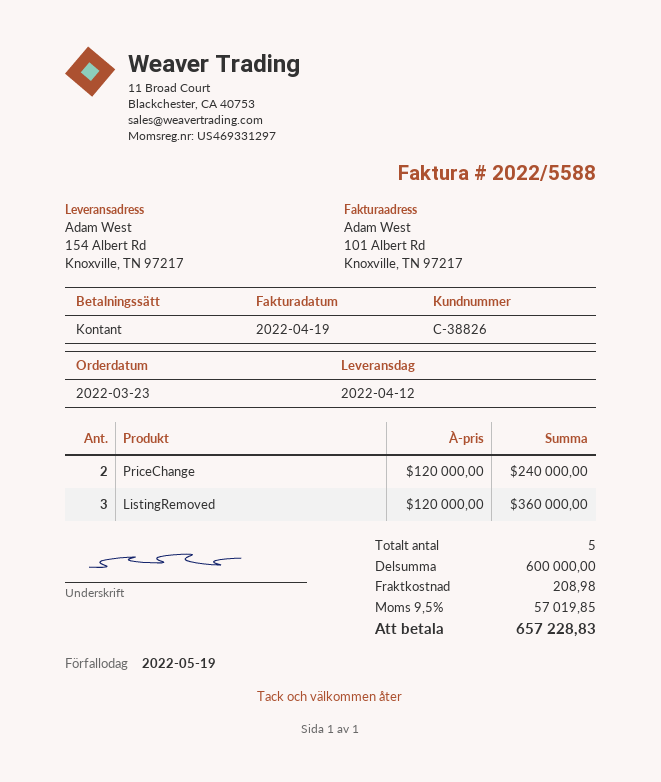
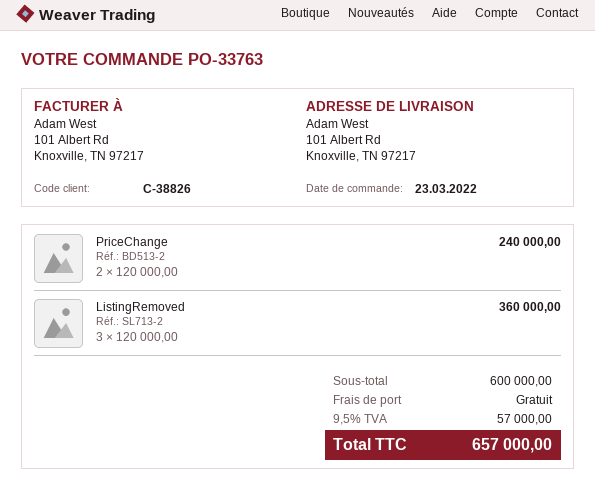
ship to: 154 Albert Rd, Knoxville, TN 97217 -> 101 Albert Rd, Knoxville, TN 97217
shipping: 208.98 -> 0.00
tax: 9.5% = 57019.85 -> 9.5% = 57000.00
total: 657228.83 -> 657000.00

